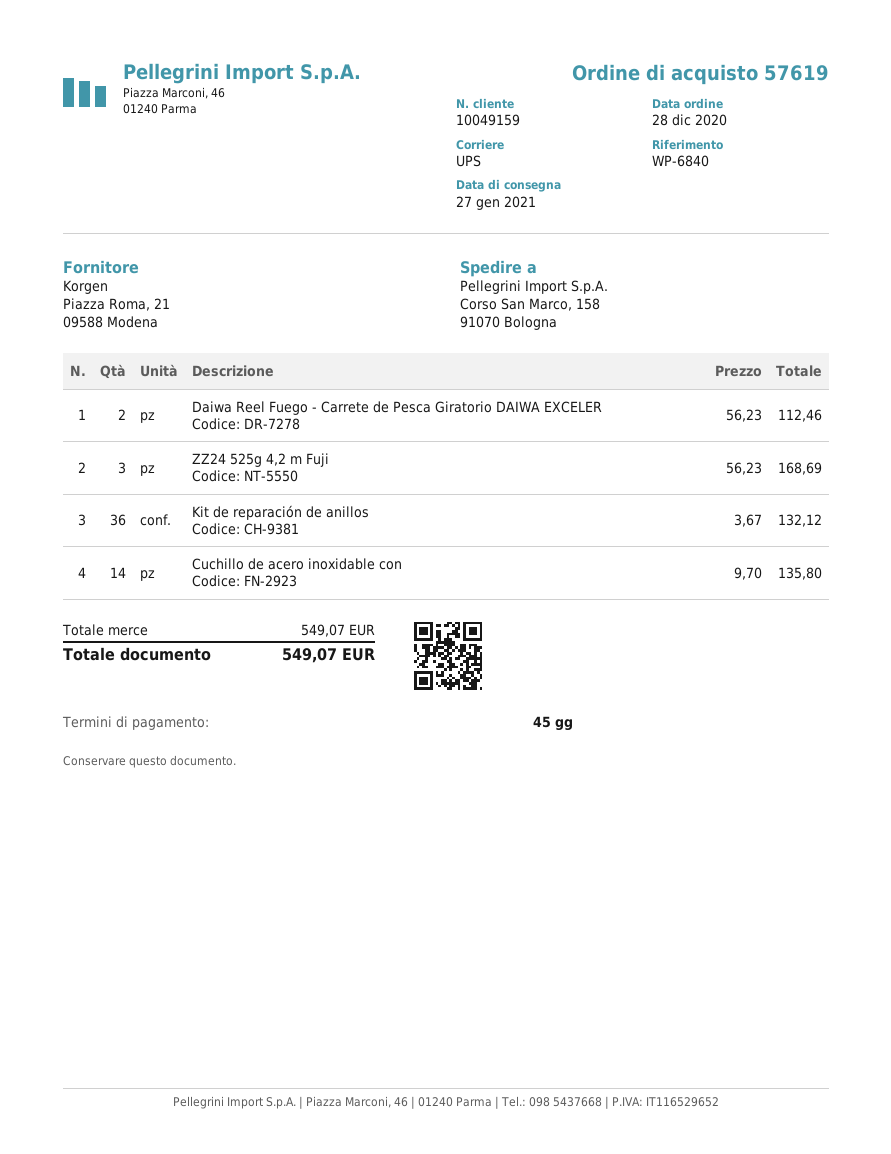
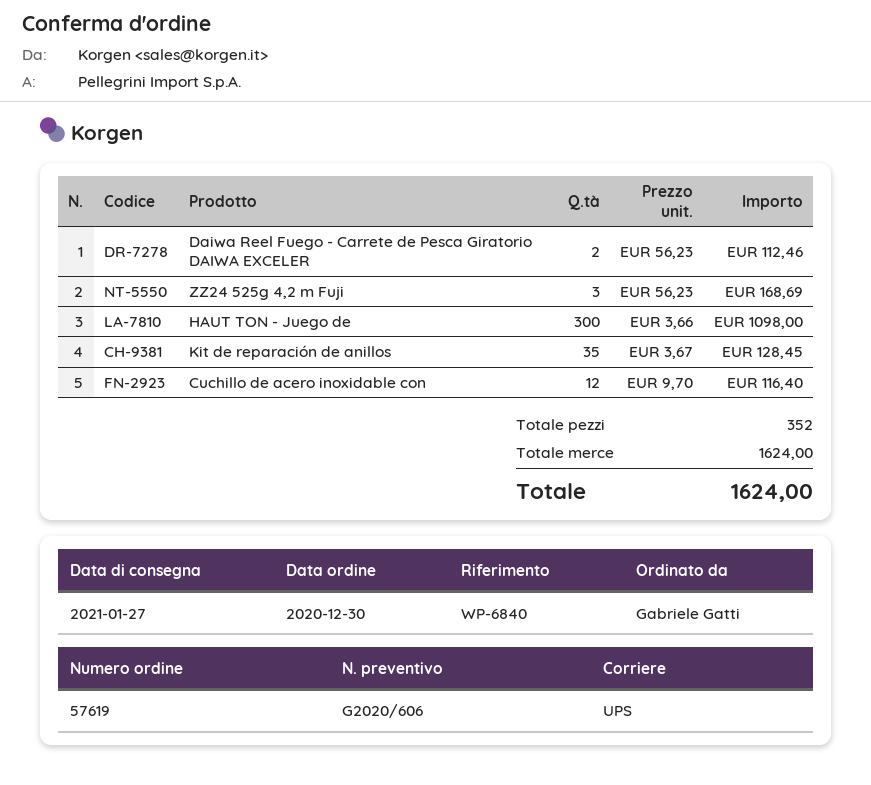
order date: 2020-12-28 -> 2020-12-30
Kit de reparación de anillos: 36 x 3.67 = 132.12 -> 35 x 3.67 = 128.45
Cuchillo de acero inoxidable con: 14 x 9.70 = 135.80 -> 12 x 9.70 = 116.40
HAUT TON - Juego de: none -> 300 x 3.66 = 1098.00
subtotal: 549.07 -> 1624.00
total: 549.07 -> 1624.00

